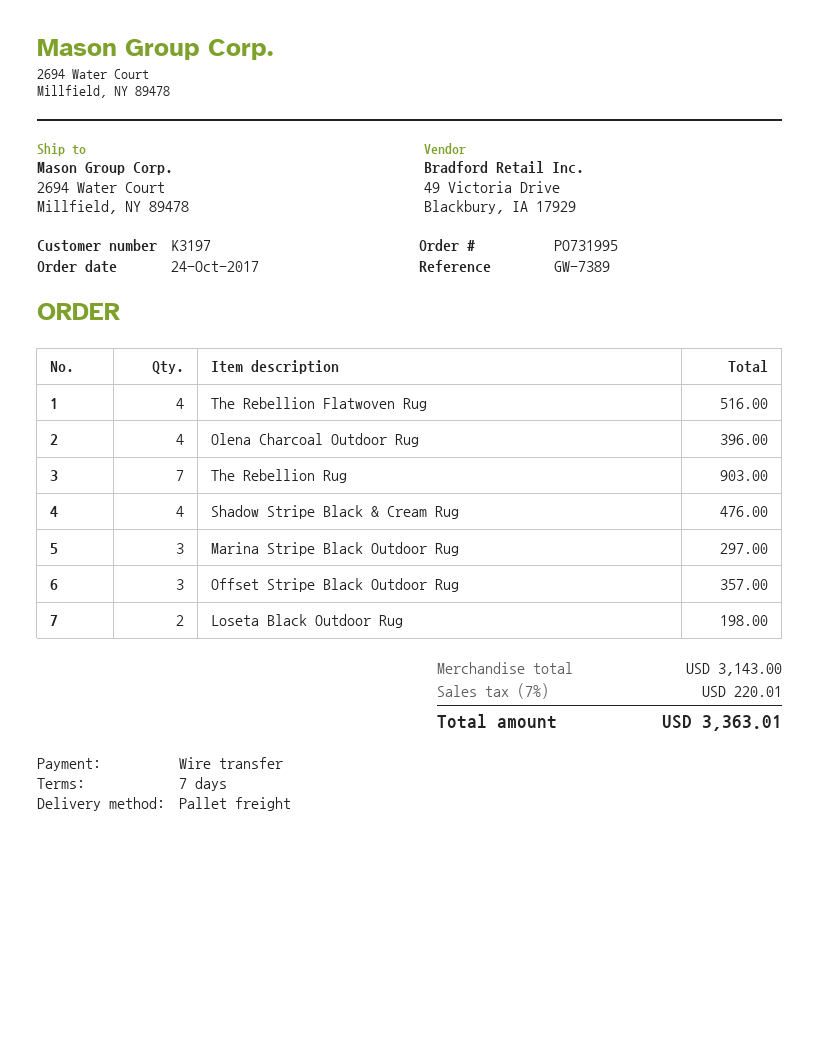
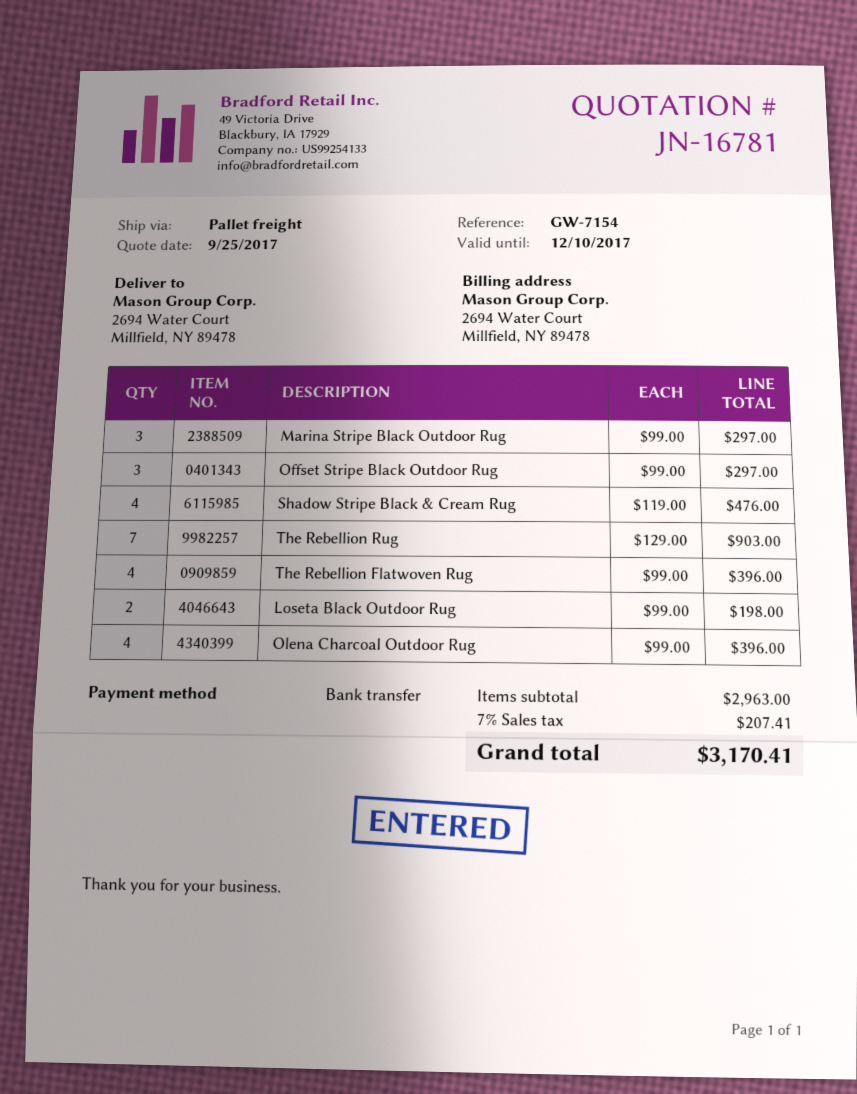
reference: GW-7389 -> GW-7154
The Rebellion Flatwoven Rug: 4 for 516.00 -> 4 for 396.00
Offset Stripe Black Outdoor Rug: 3 for 357.00 -> 3 for 297.00
subtotal: 3143.00 -> 2963.00
tax: 7% = 220.01 -> 7% = 207.41
total: 3363.01 -> 3170.41

